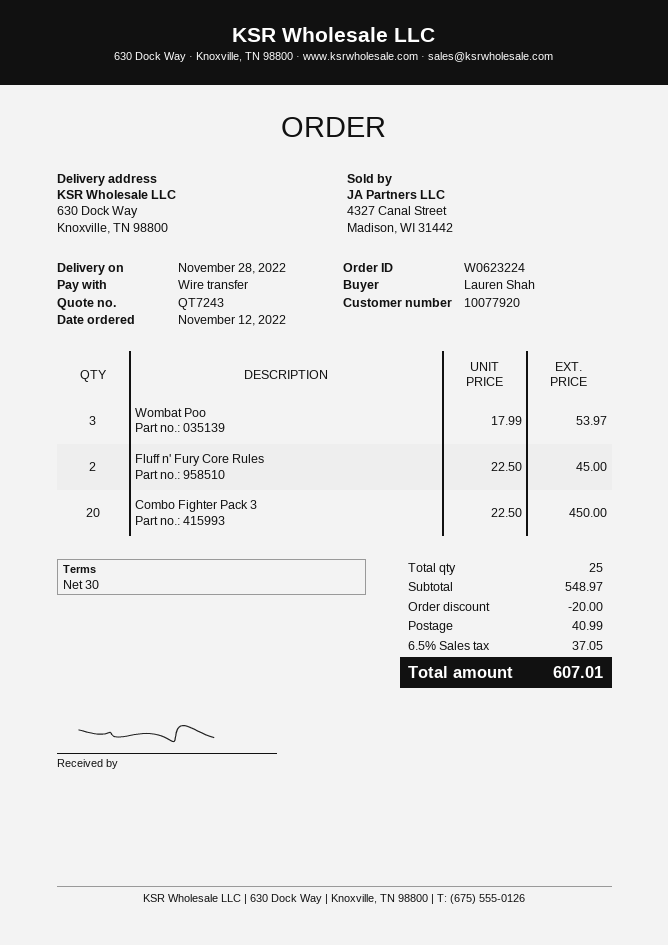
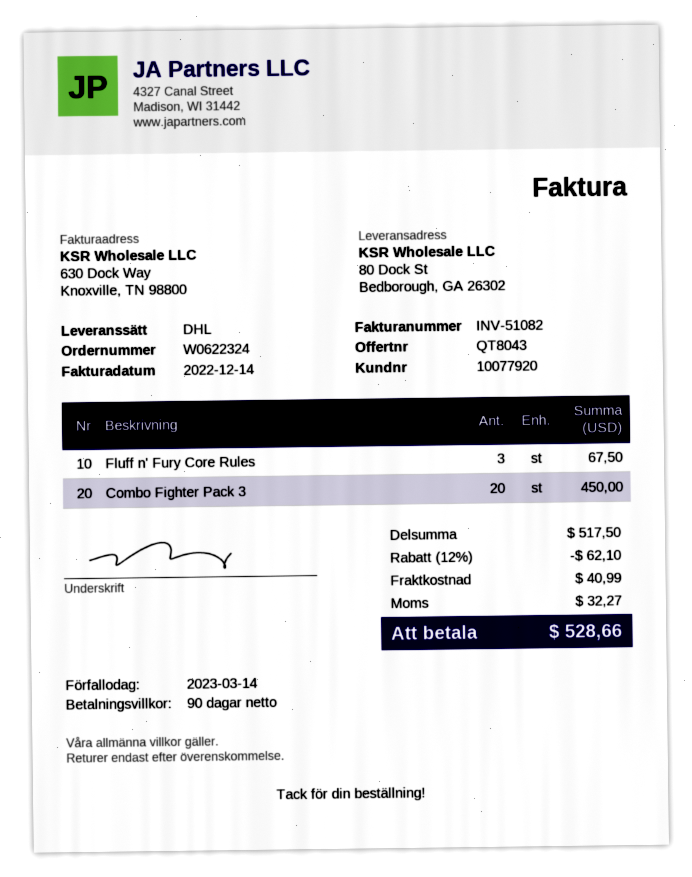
quote number: QT7243 -> QT8043
order number: W0623224 -> W0622324
payment terms: 30 days -> 90 days
ship to: 630 Dock Way, Knoxville, TN 98800 -> 80 Dock St, Bedborough, GA 26302
Wombat Poo: 3 for 53.97 -> none
Fluff n' Fury Core Rules: 2 for 45.00 -> 3 for 67.50
subtotal: 548.97 -> 517.50
discount: 20.00 -> 62.10
tax: 37.05 -> 32.27
total: 607.01 -> 528.66

